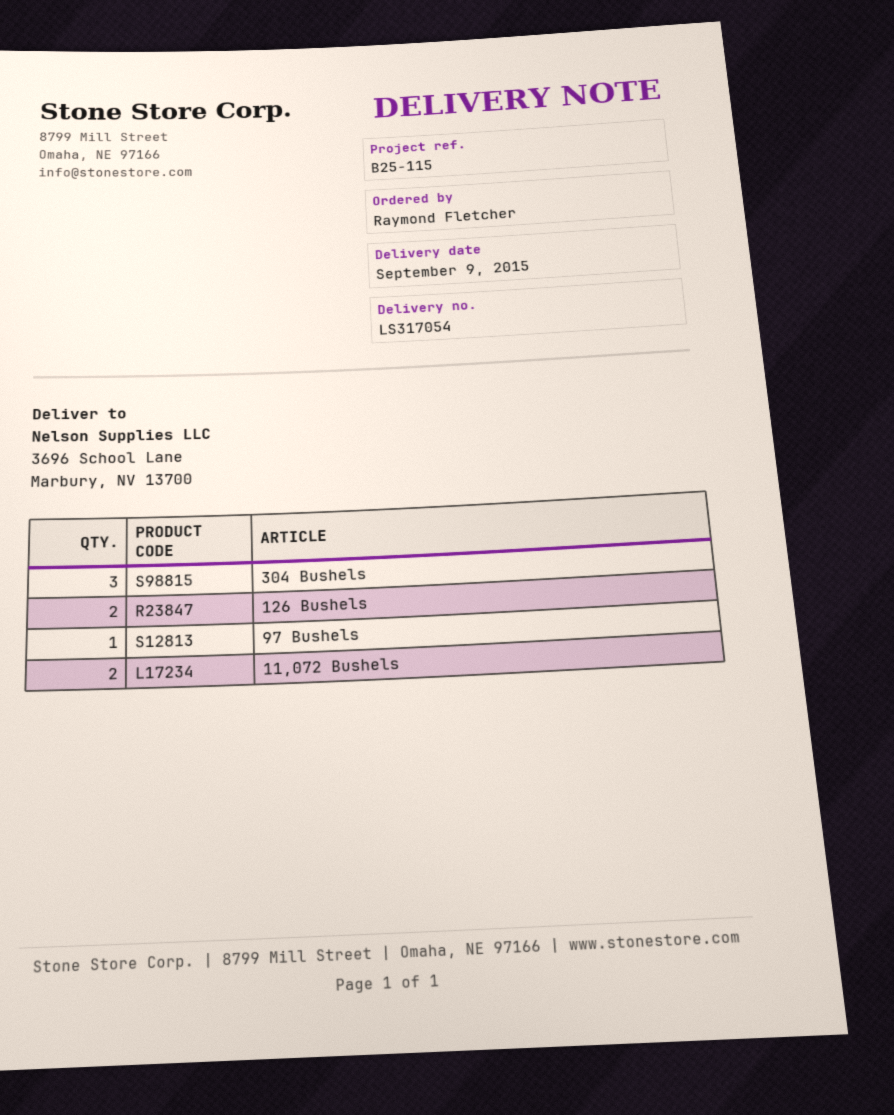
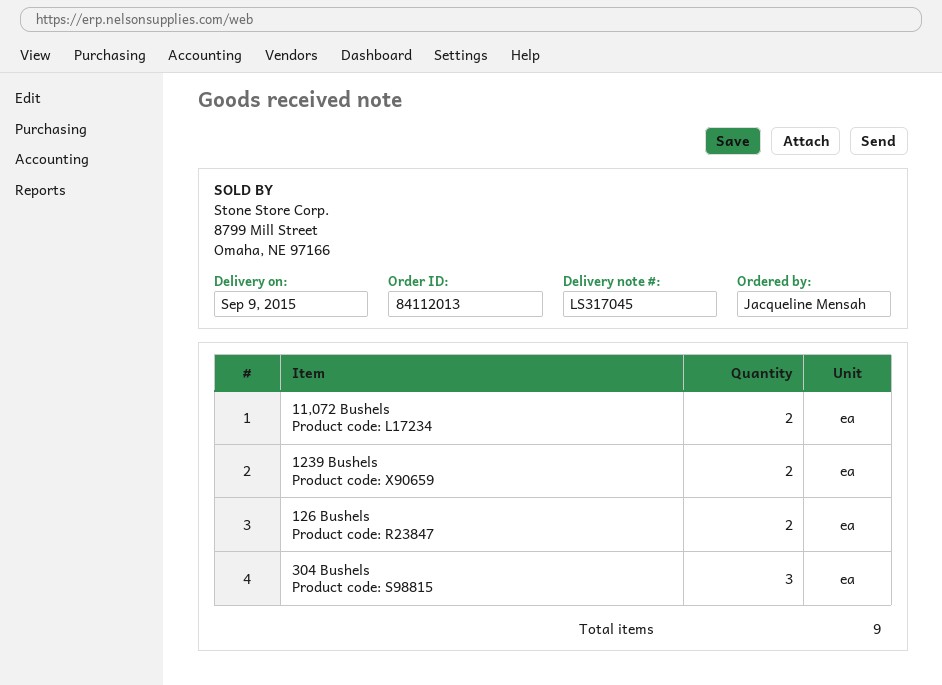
delivery note number: LS317054 -> LS317045
ordered by: Raymond Fletcher -> Jacqueline Mensah
97 Bushels: 1 -> none
1239 Bushels: none -> 2

